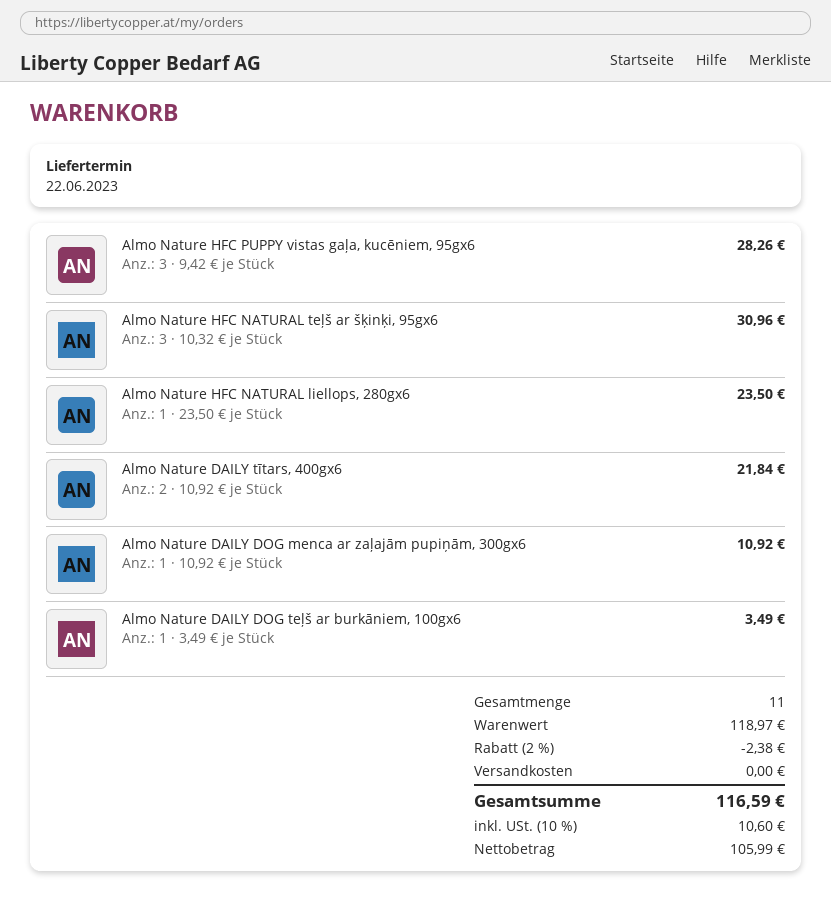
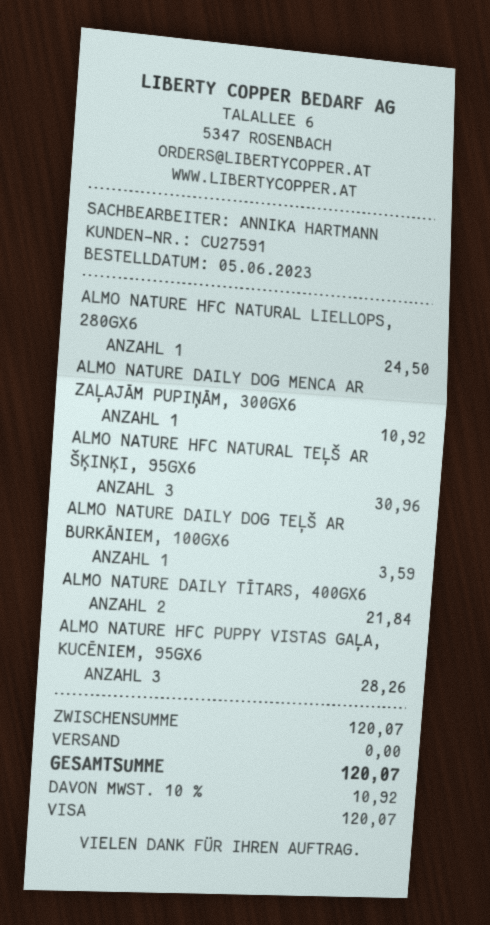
Almo Nature HFC NATURAL liellops, 280gx6: 1 for 23.50 -> 1 for 24.50
Almo Nature DAILY DOG teļš ar burkāniem, 100gx6: 1 for 3.49 -> 1 for 3.59
subtotal: 118.97 -> 120.07
discount: 2% = 2.38 -> none
tax: 10% = 10.60 -> 10% = 10.92
total: 116.59 -> 120.07

